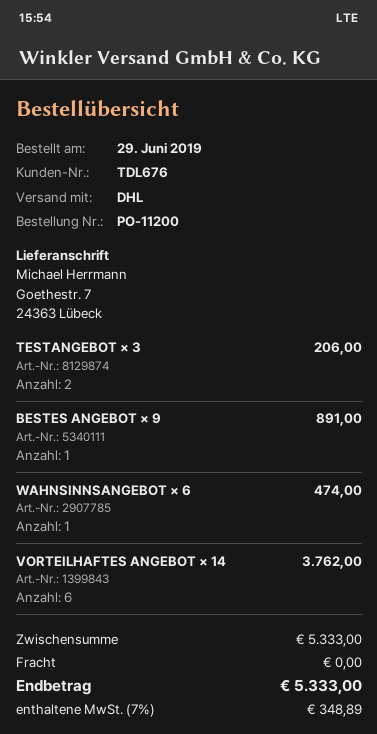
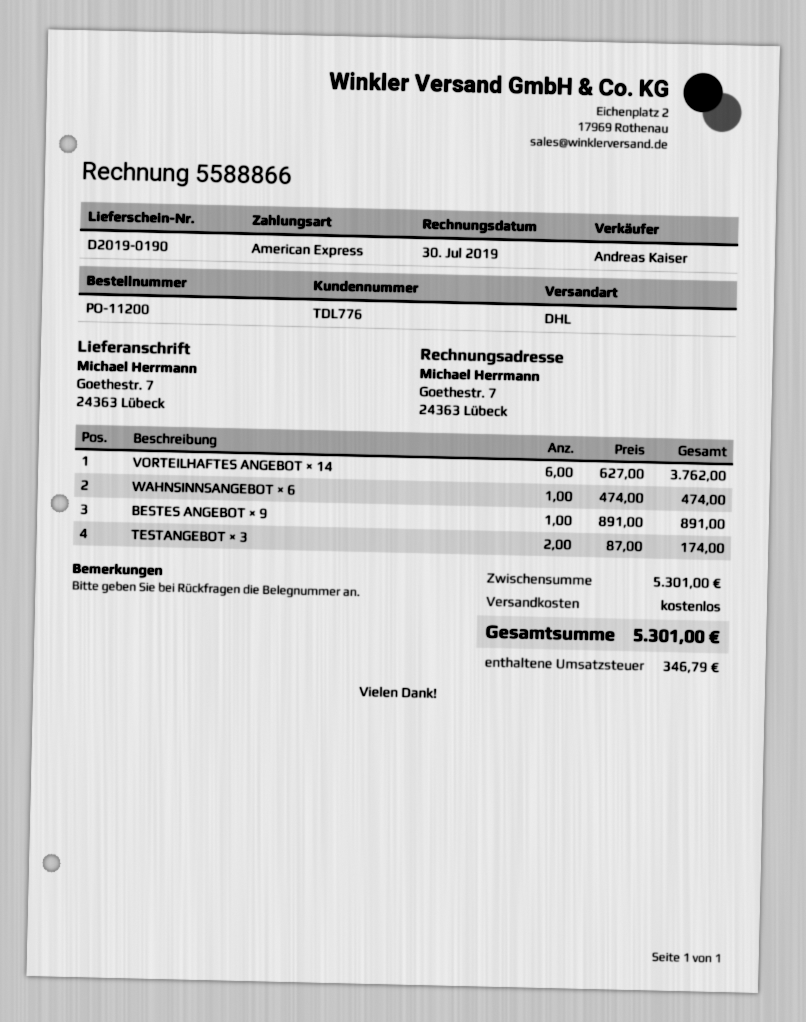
customer number: TDL676 -> TDL776
TESTANGEBOT × 3: 2 for 206.00 -> 2 for 174.00
subtotal: 5333.00 -> 5301.00
tax: 348.89 -> 346.79
total: 5333.00 -> 5301.00

